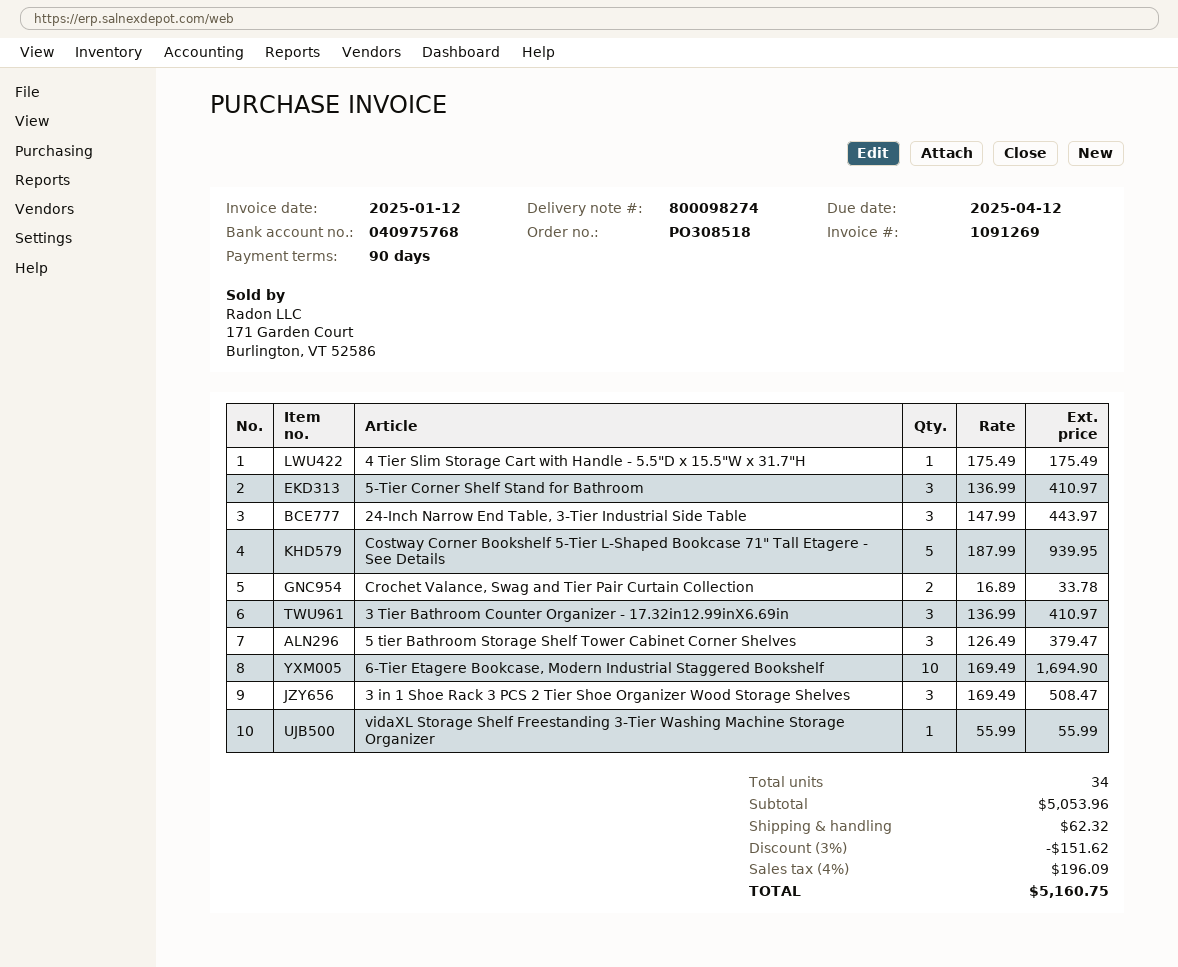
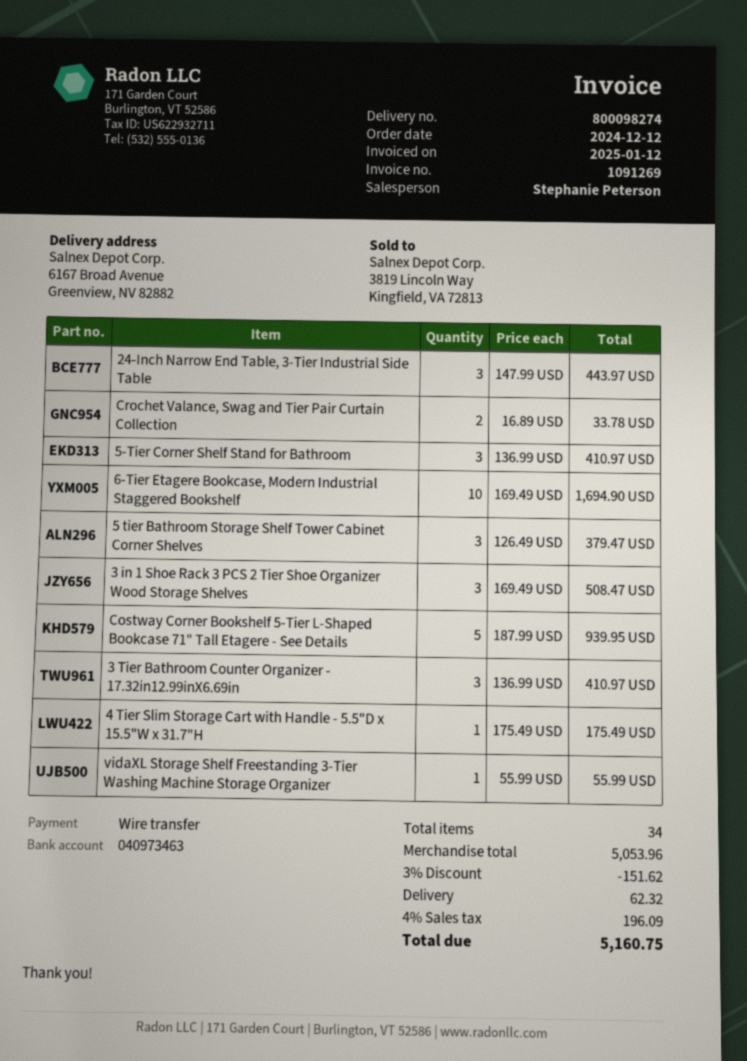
bank account: 040975768 -> 040973463

